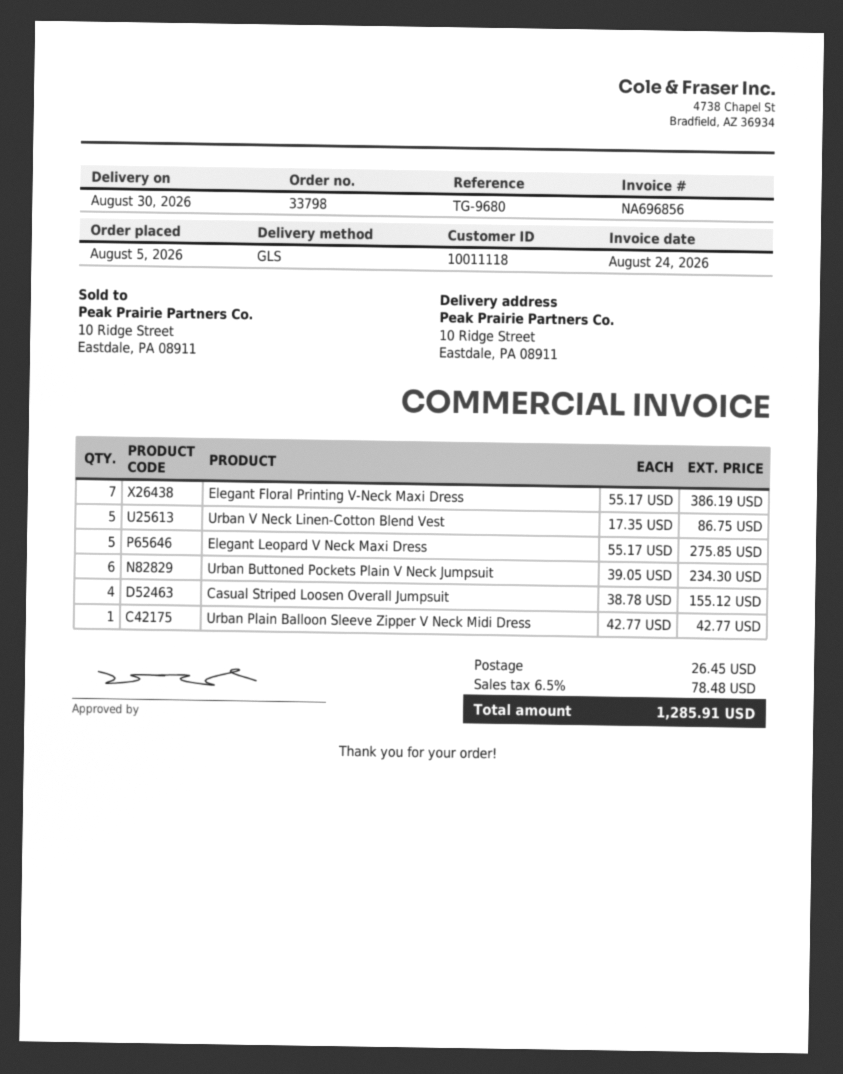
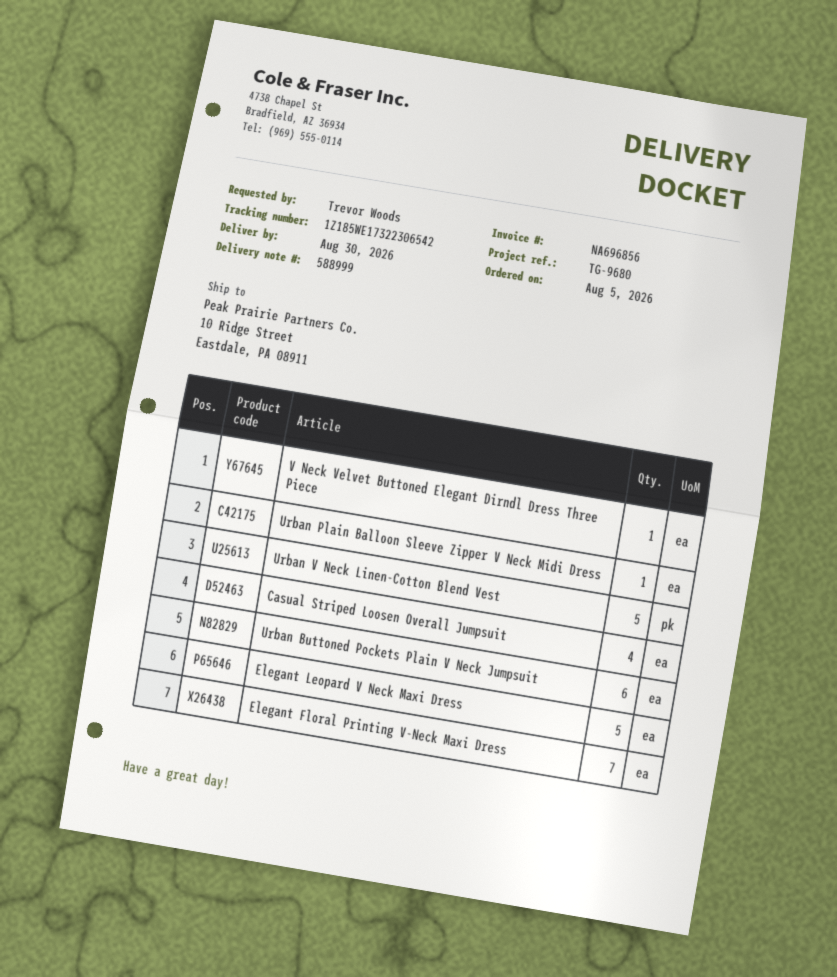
V Neck Velvet Buttoned Elegant Dirndl Dress Three Piece: none -> 1

